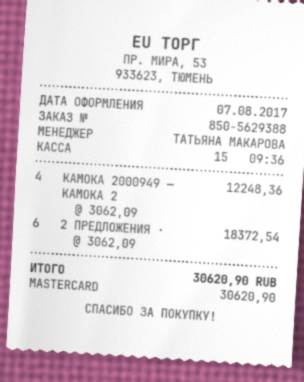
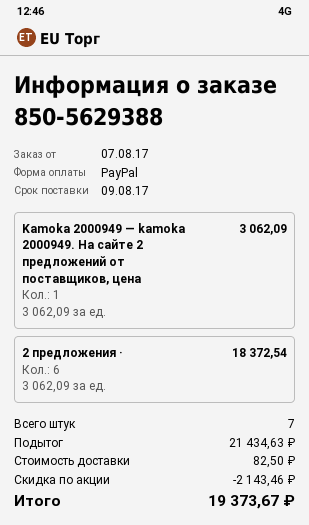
payment method: Mastercard -> PayPal
KAMOKA 2000949 — KAMOKA 2: 4 x 3062.09 = 12248.36 -> 1 x 3062.09 = 3062.09
discount: none -> 2143.46
shipping: none -> 82.50
total: 30620.90 -> 19373.67

